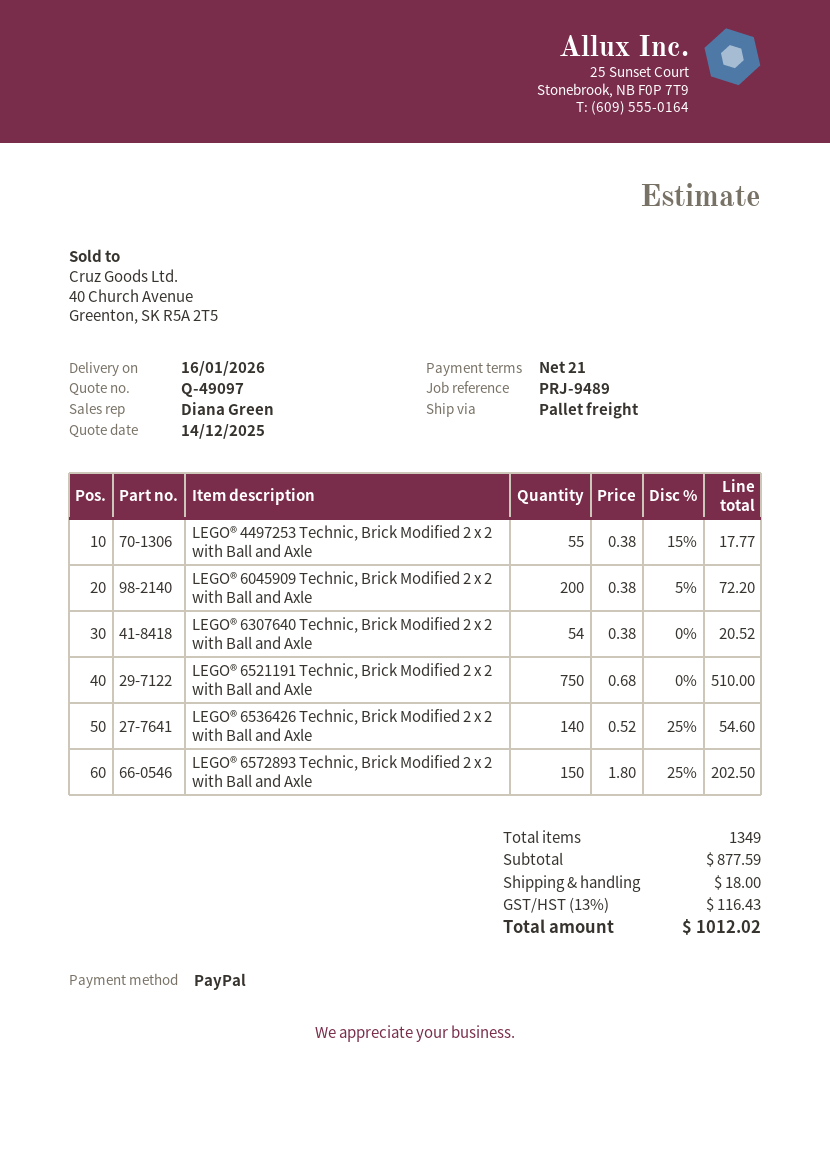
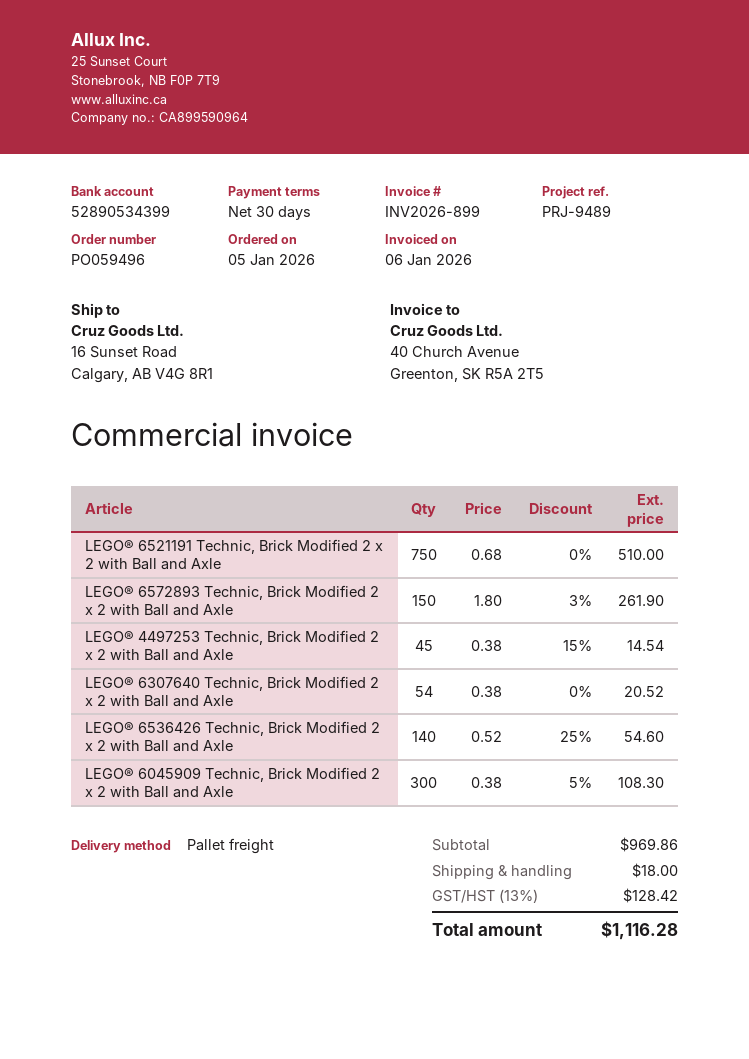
payment terms: 21 days -> 30 days
LEGO® 4497253 Technic, Brick Modified 2 x 2 with Ball and Axle: 55 x 0.38 - 15% = 17.77 -> 45 x 0.38 - 15% = 14.54
LEGO® 6045909 Technic, Brick Modified 2 x 2 with Ball and Axle: 200 x 0.38 - 5% = 72.20 -> 300 x 0.38 - 5% = 108.30
LEGO® 6572893 Technic, Brick Modified 2 x 2 with Ball and Axle: 150 x 1.80 - 25% = 202.50 -> 150 x 1.80 - 3% = 261.90
subtotal: 877.59 -> 969.86
tax: 13% = 116.43 -> 13% = 128.42
total: 1012.02 -> 1116.28

